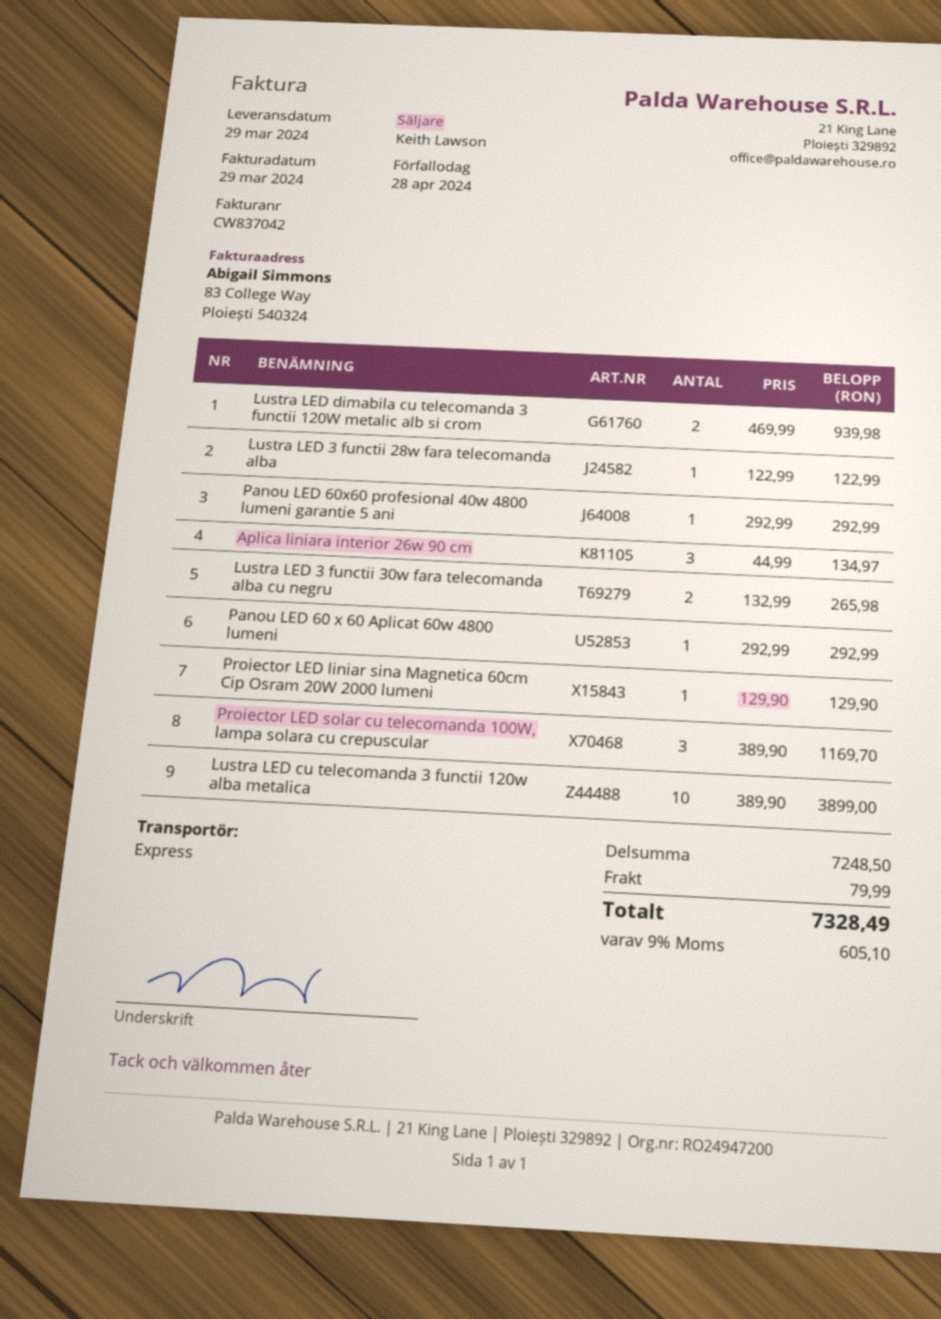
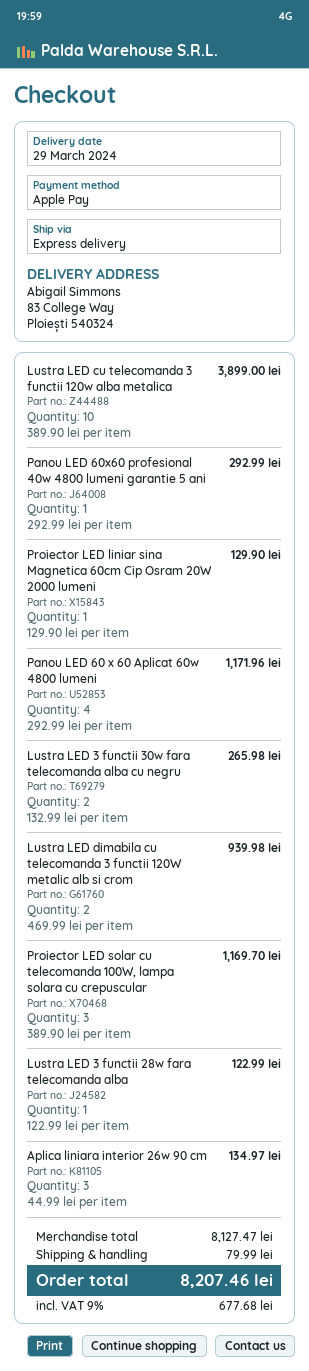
Panou LED 60 x 60 Aplicat 60w 4800 lumeni: 1 x 292.99 = 292.99 -> 4 x 292.99 = 1171.96
subtotal: 7248.50 -> 8127.47
tax: 9% = 605.10 -> 9% = 677.68
total: 7328.49 -> 8207.46

